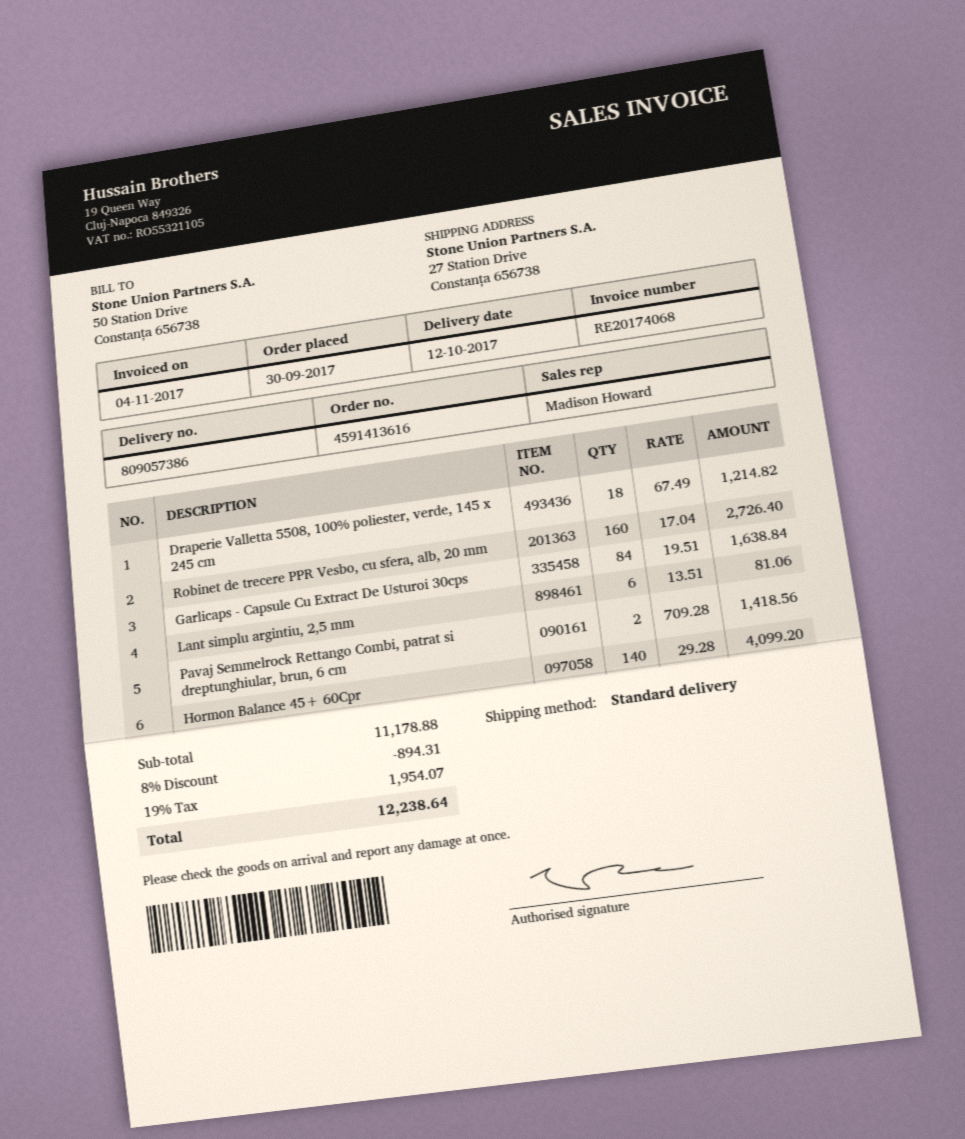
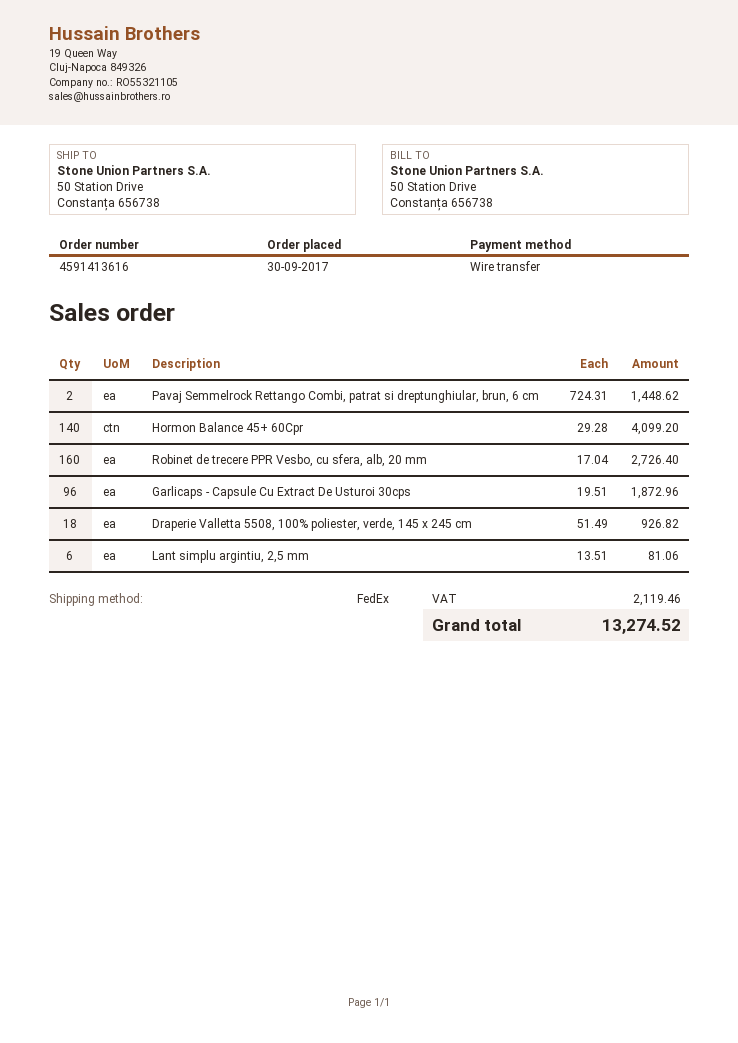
shipping method: standard -> FedEx
ship to: 27 Station Drive, Constanța 656738 -> 50 Station Drive, Constanța 656738
Draperie Valletta 5508, 100% poliester, verde, 145 x 245 cm: 18 x 67.49 = 1214.82 -> 18 x 51.49 = 926.82
Garlicaps - Capsule Cu Extract De Usturoi 30cps: 84 x 19.51 = 1638.84 -> 96 x 19.51 = 1872.96
Pavaj Semmelrock Rettango Combi, patrat si dreptunghiular, brun, 6 cm: 2 x 709.28 = 1418.56 -> 2 x 724.31 = 1448.62
discount: 8% = 894.31 -> none
tax: 1954.07 -> 2119.46
total: 12238.64 -> 13274.52

